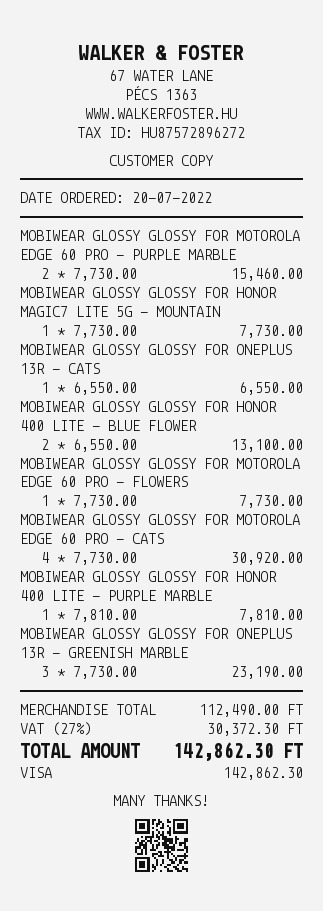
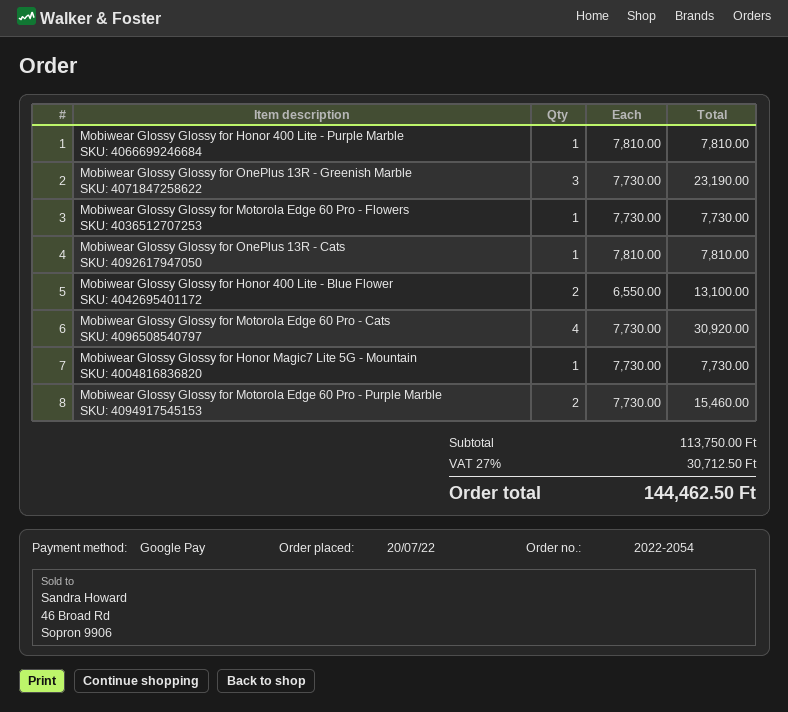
payment method: Visa -> Google Pay
MOBIWEAR GLOSSY GLOSSY FOR ONEPLUS 13R - CATS: 1 x 6550.00 = 6550.00 -> 1 x 7810.00 = 7810.00
subtotal: 112490.00 -> 113750.00
tax: 27% = 30372.30 -> 27% = 30712.50
total: 142862.30 -> 144462.50

